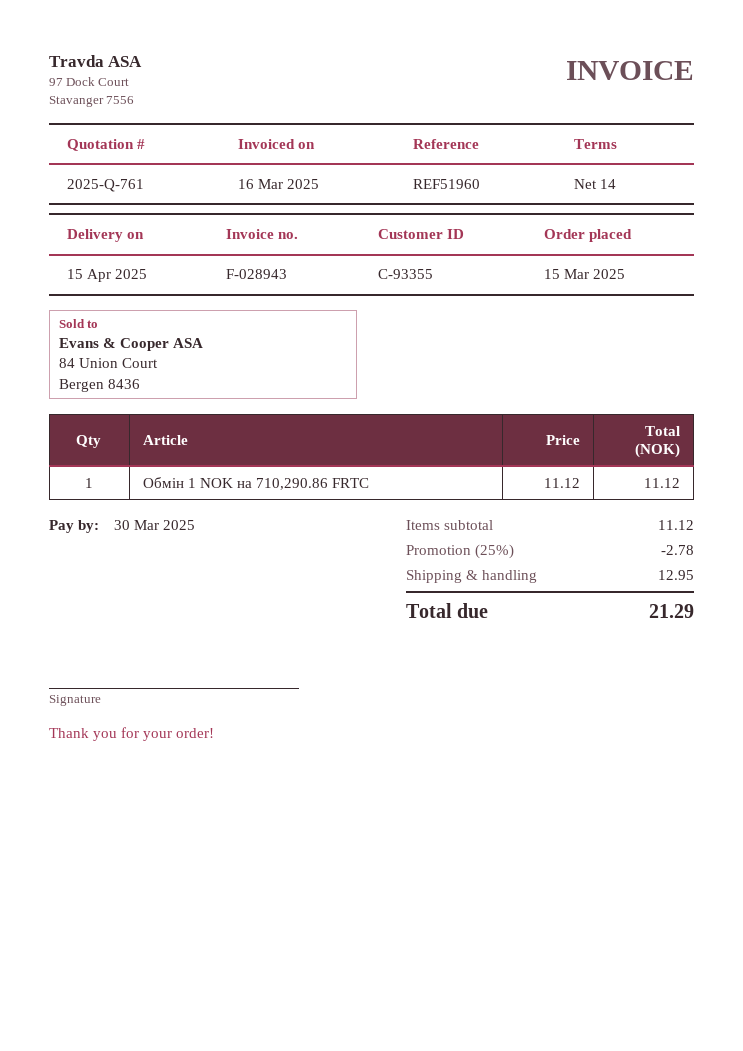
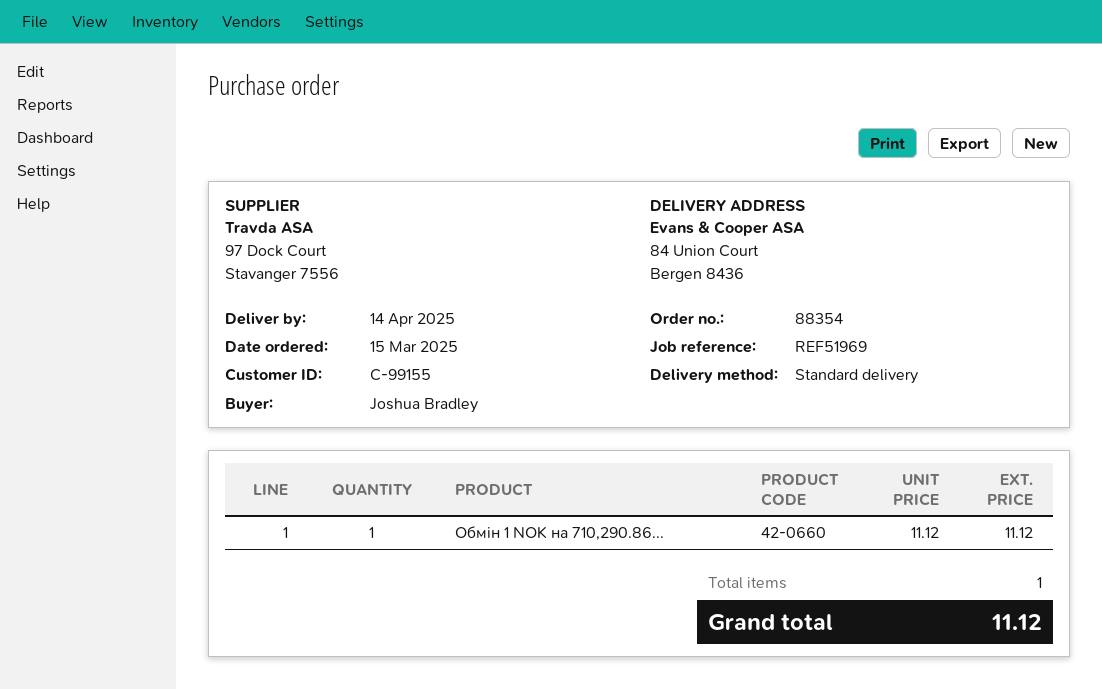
delivery date: 2025-04-15 -> 2025-04-14
customer number: C-93355 -> C-99155
reference: REF51960 -> REF51969
discount: 25% = 2.78 -> none
shipping: 12.95 -> none
total: 21.29 -> 11.12

